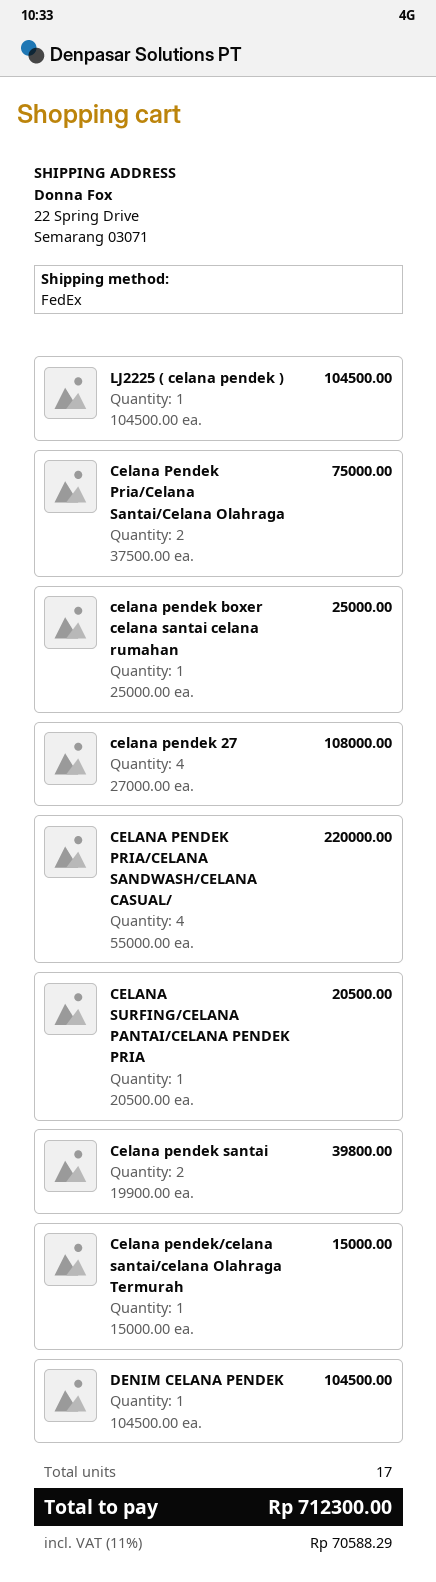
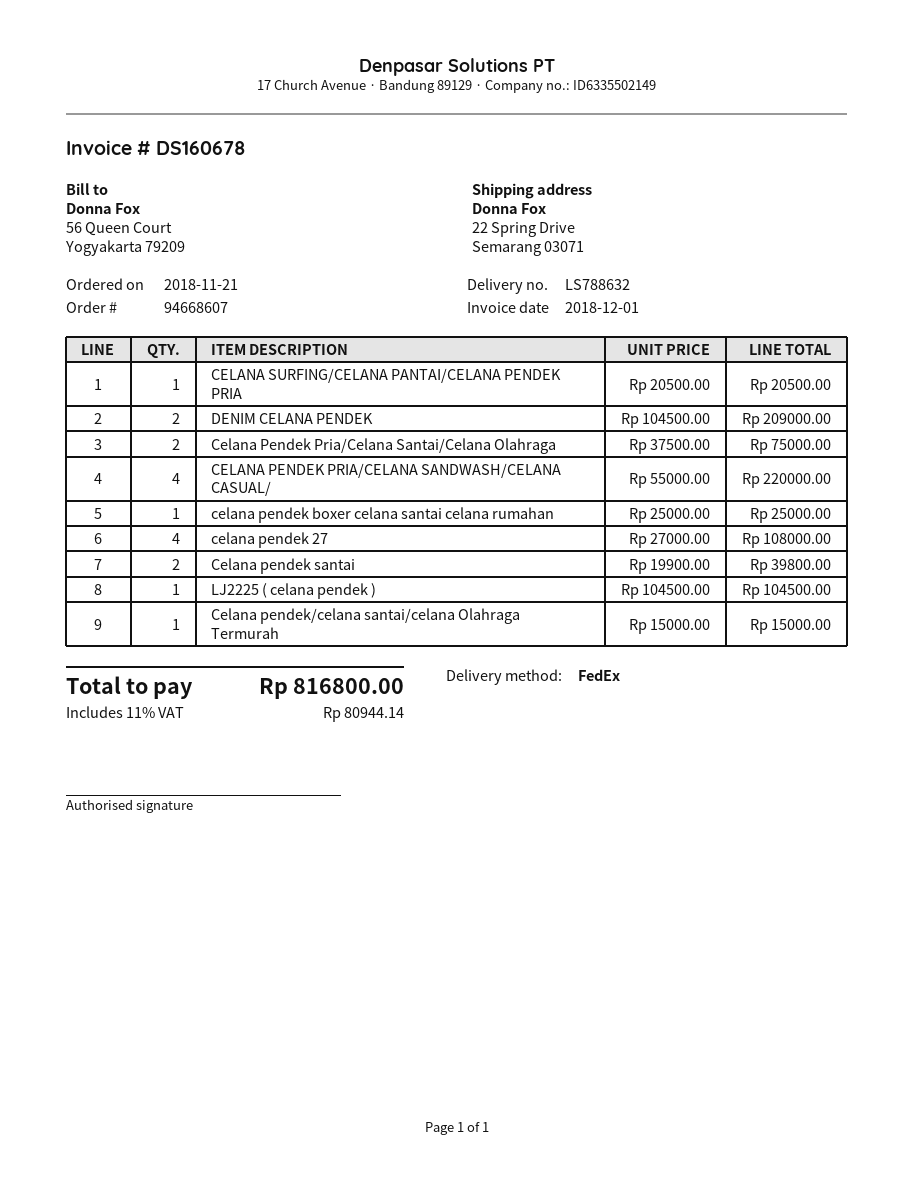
DENIM CELANA PENDEK: 1 x 104500.00 = 104500.00 -> 2 x 104500.00 = 209000.00
tax: 11% = 70588.29 -> 11% = 80944.14
total: 712300.00 -> 816800.00

